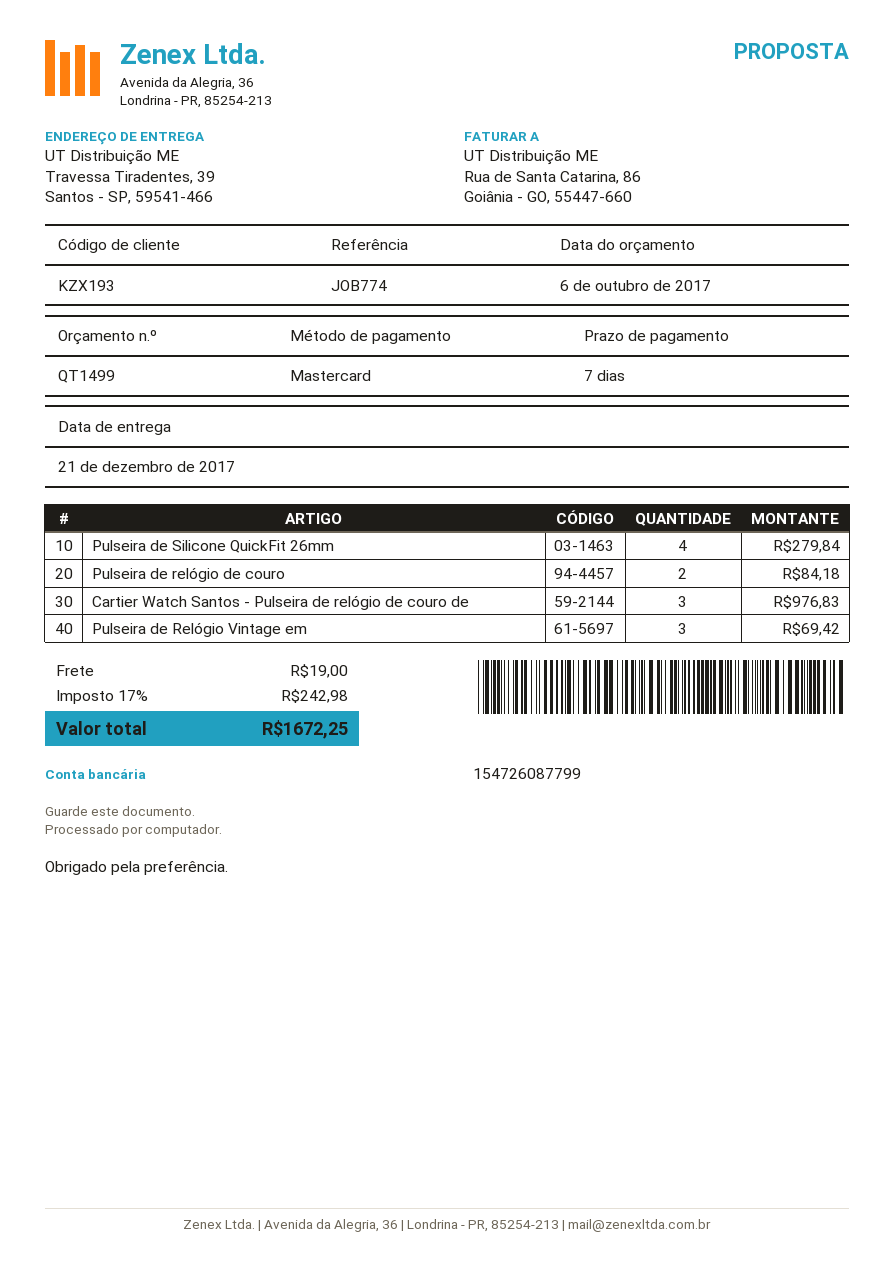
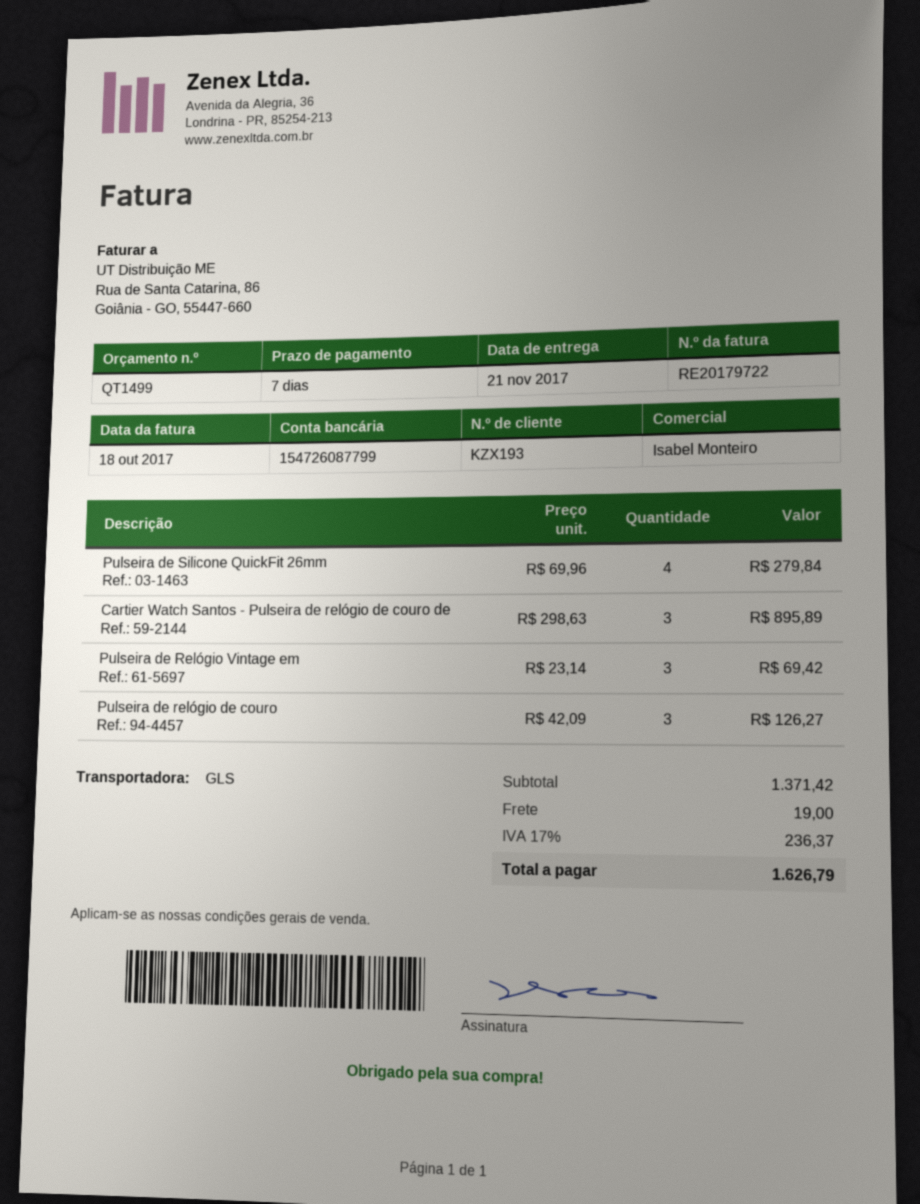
delivery date: 2017-12-21 -> 2017-11-21
Pulseira de relógio de couro: 2 for 84.18 -> 3 for 126.27
Cartier Watch Santos - Pulseira de relógio de couro de: 3 for 976.83 -> 3 for 895.89
tax: 17% = 242.98 -> 17% = 236.37
total: 1672.25 -> 1626.79

